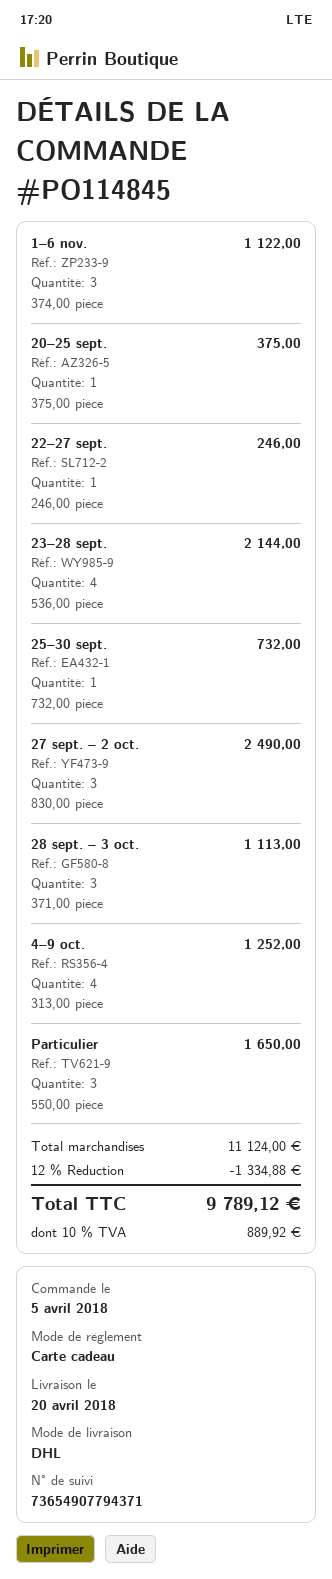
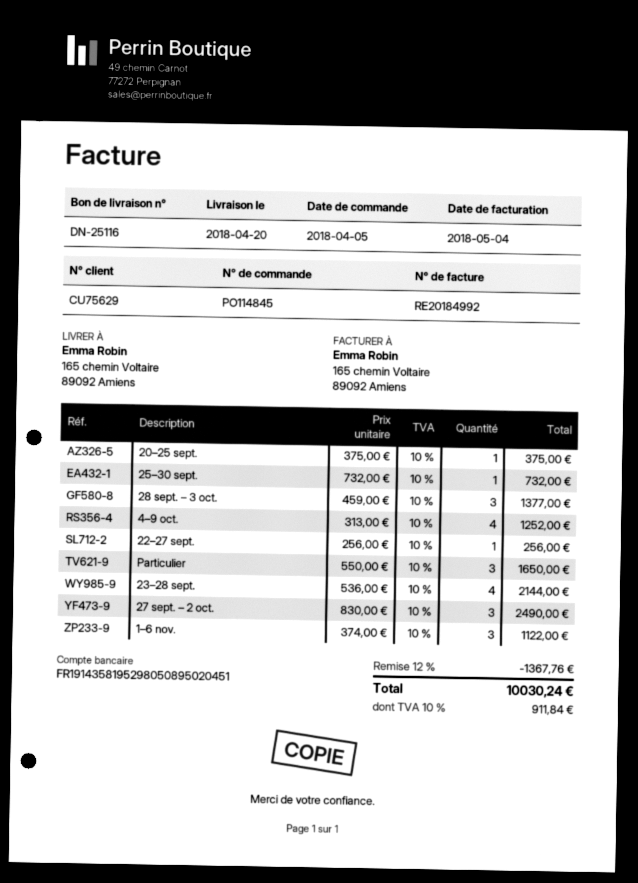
22–27 sept.: 1 x 246.00 = 246.00 -> 1 x 256.00 = 256.00
28 sept. – 3 oct.: 3 x 371.00 = 1113.00 -> 3 x 459.00 = 1377.00
discount: 12% = 1334.88 -> 12% = 1367.76
tax: 10% = 889.92 -> 10% = 911.84
total: 9789.12 -> 10030.24

